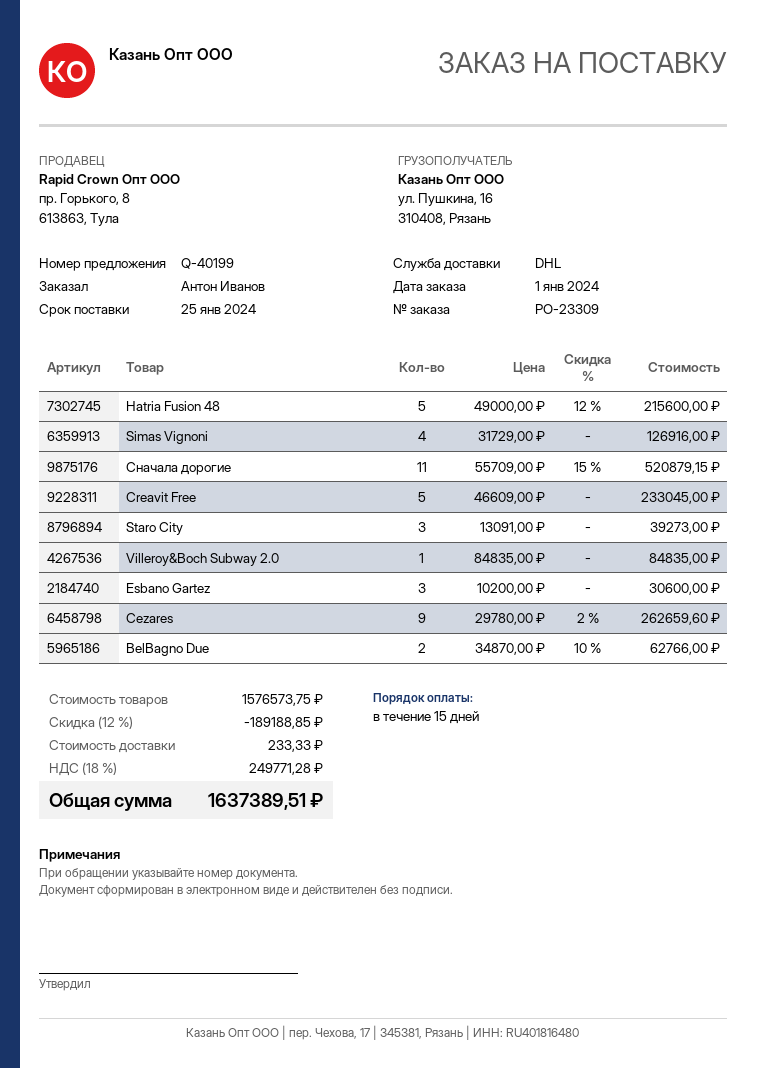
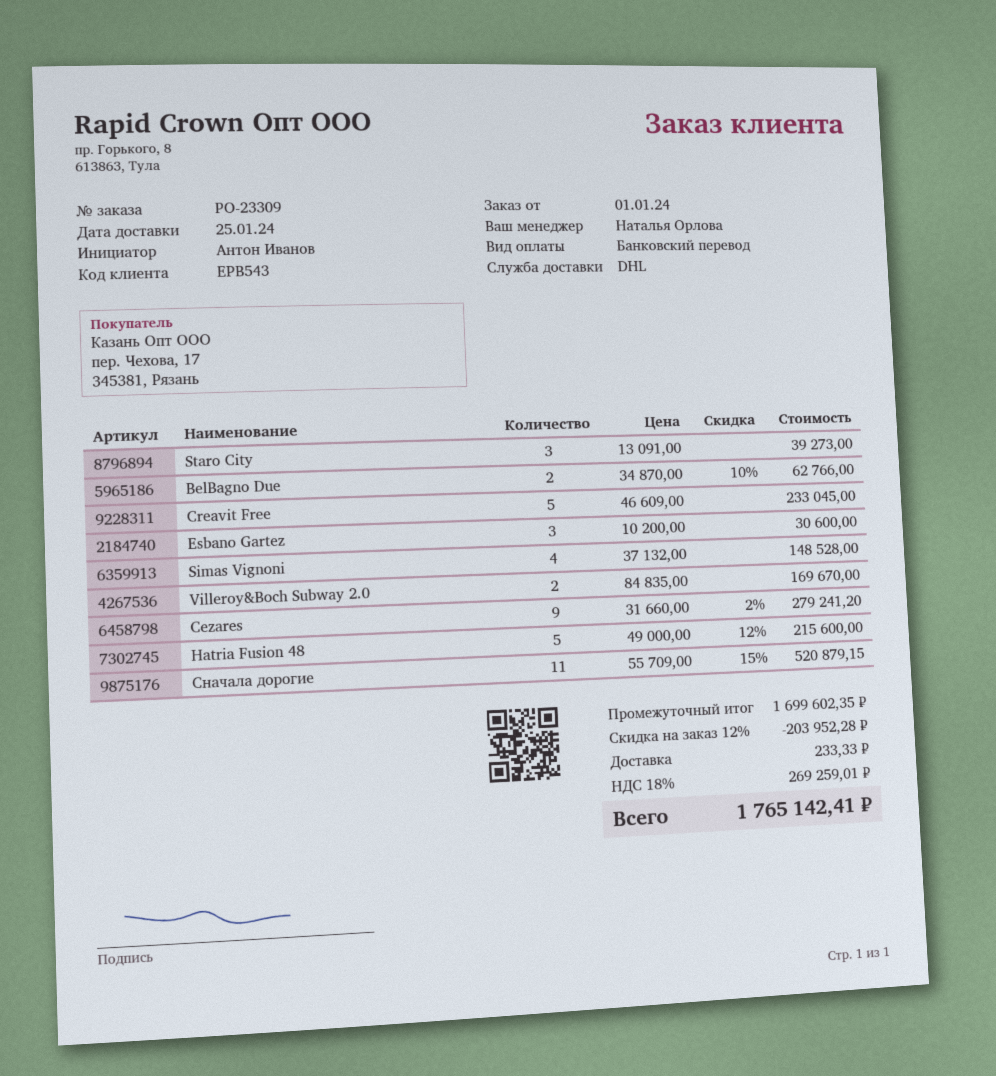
Simas Vignoni: 4 x 31729.00 = 126916.00 -> 4 x 37132.00 = 148528.00
Villeroy&Boch Subway 2.0: 1 x 84835.00 = 84835.00 -> 2 x 84835.00 = 169670.00
Cezares: 9 x 29780.00 - 2% = 262659.60 -> 9 x 31660.00 - 2% = 279241.20
subtotal: 1576573.75 -> 1699602.35
discount: 12% = 189188.85 -> 12% = 203952.28
tax: 18% = 249771.28 -> 18% = 269259.01
total: 1637389.51 -> 1765142.41

